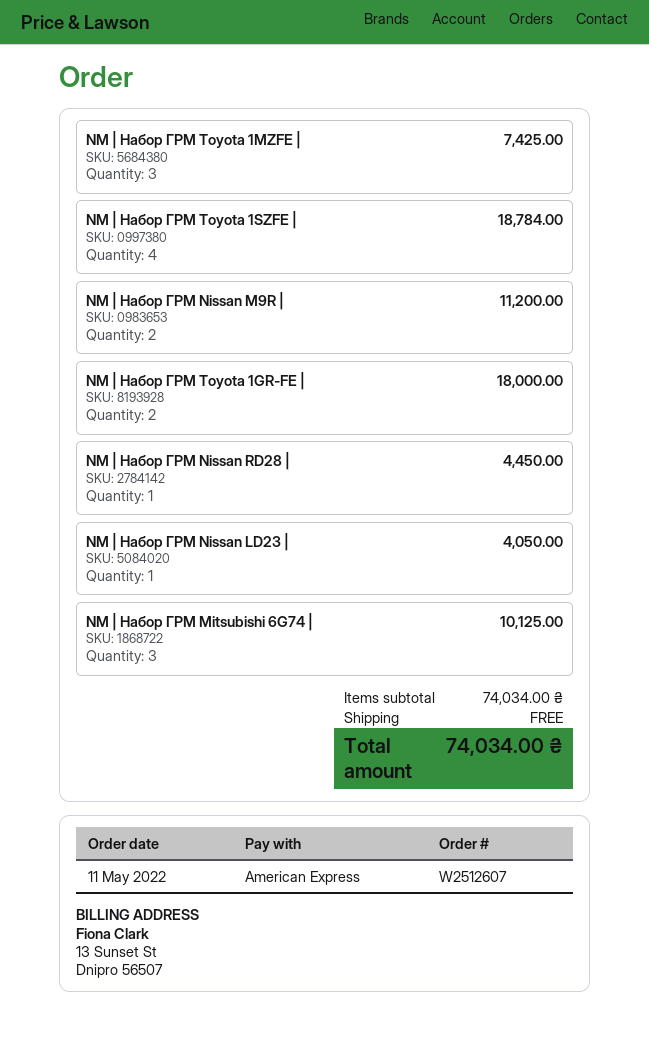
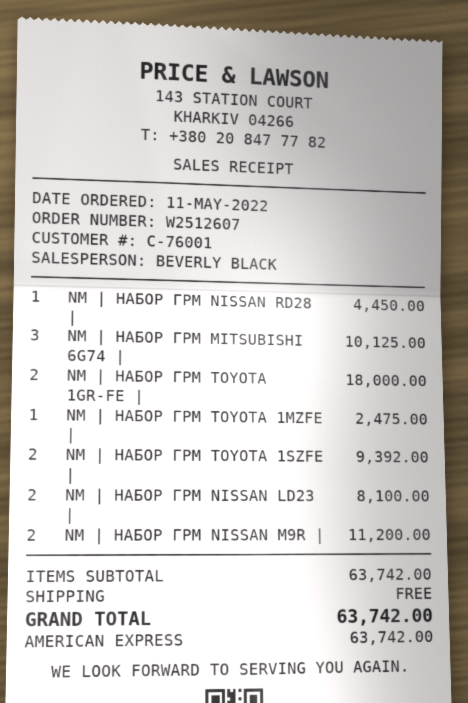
NM | Набор ГРМ Toyota 1MZFE |: 3 for 7425.00 -> 1 for 2475.00
NM | Набор ГРМ Toyota 1SZFE |: 4 for 18784.00 -> 2 for 9392.00
NM | Набор ГРМ Nissan LD23 |: 1 for 4050.00 -> 2 for 8100.00
subtotal: 74034.00 -> 63742.00
total: 74034.00 -> 63742.00

